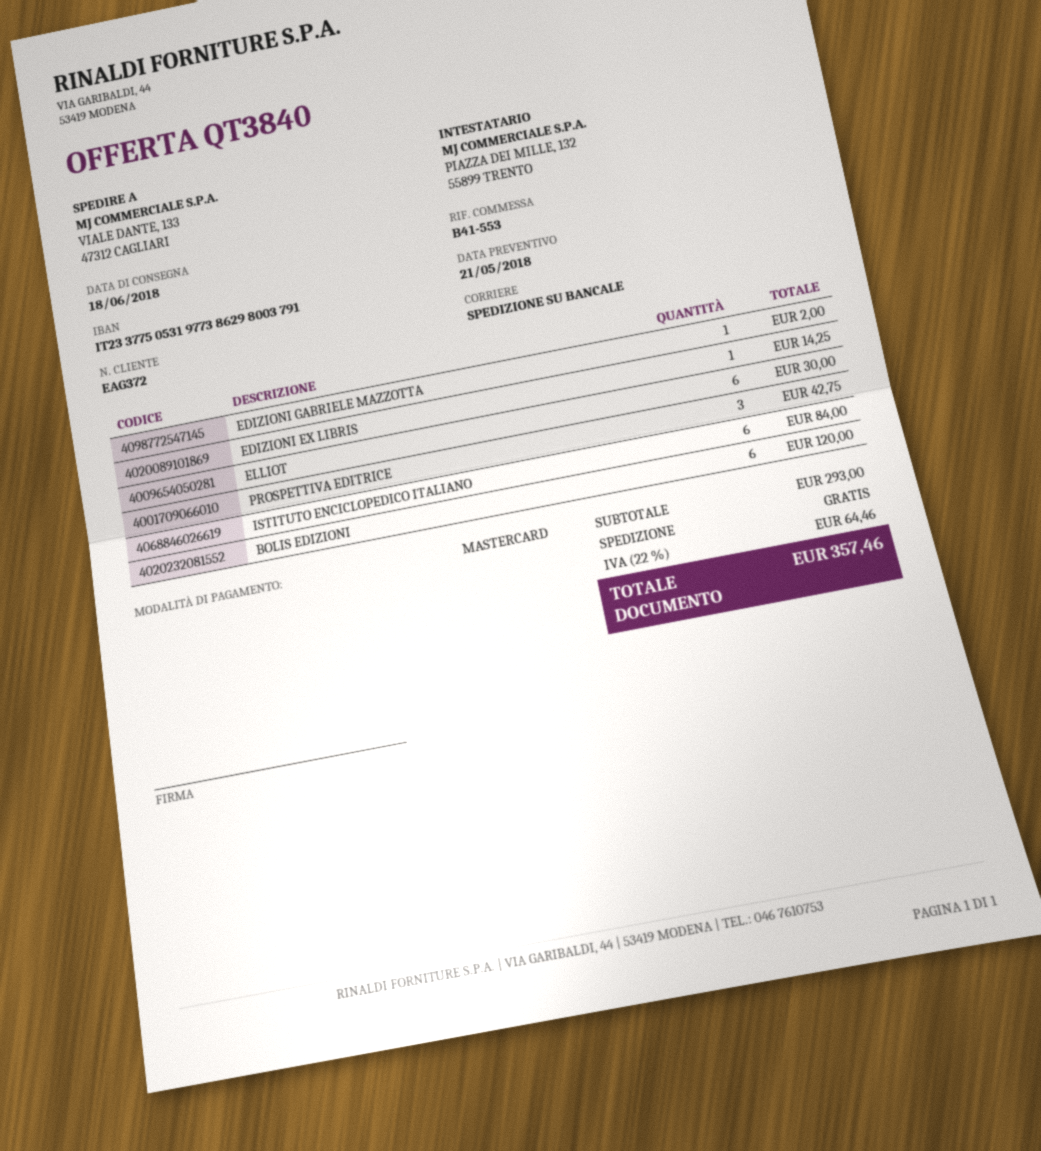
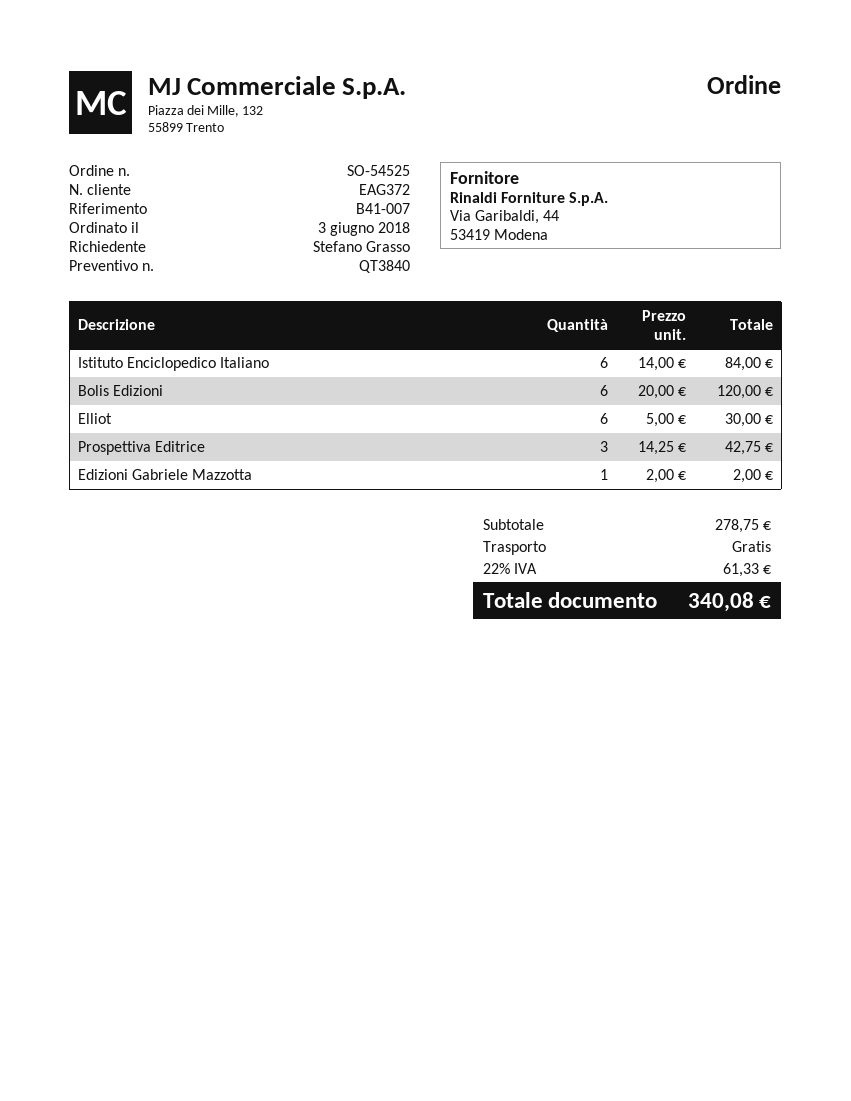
reference: B41-553 -> B41-007
EDIZIONI EX LIBRIS: 1 for 14.25 -> none
subtotal: 293.00 -> 278.75
tax: 22% = 64.46 -> 22% = 61.33
total: 357.46 -> 340.08

